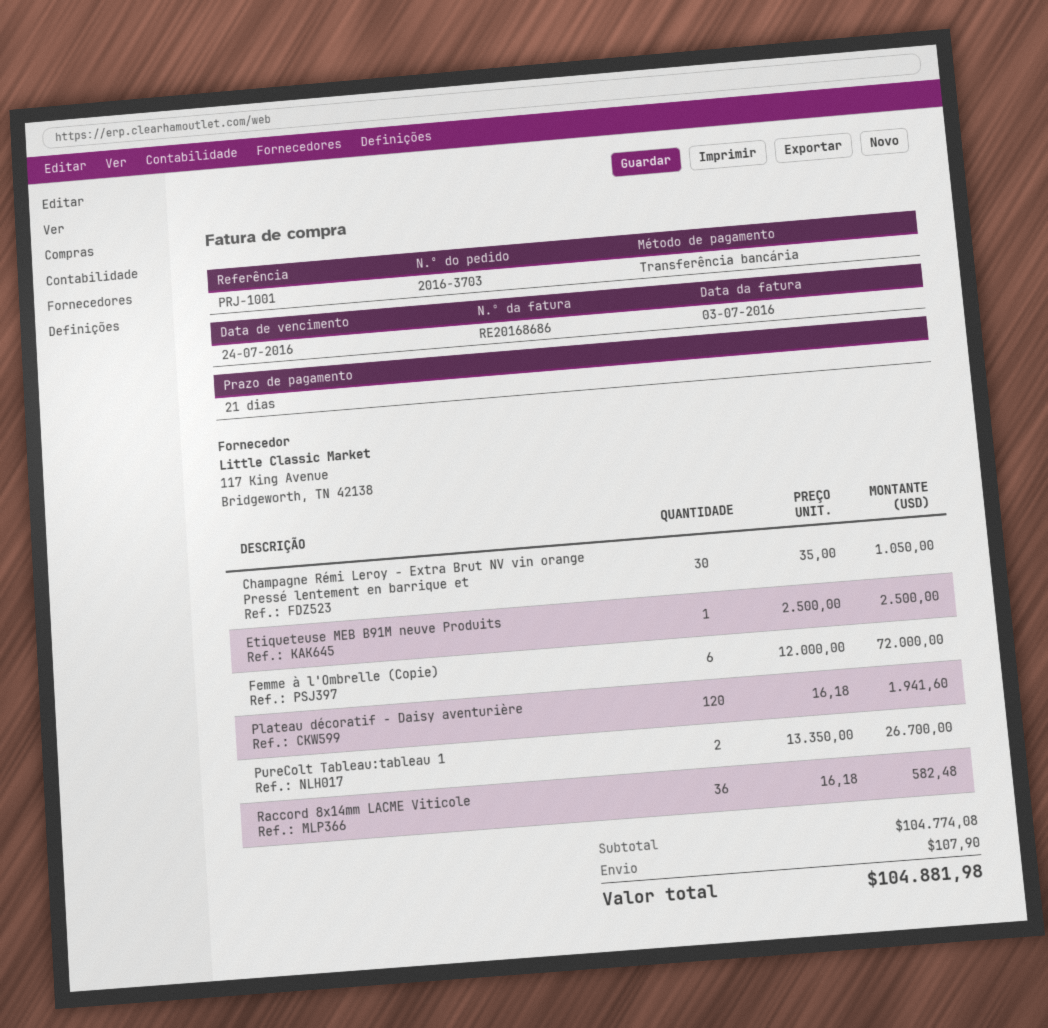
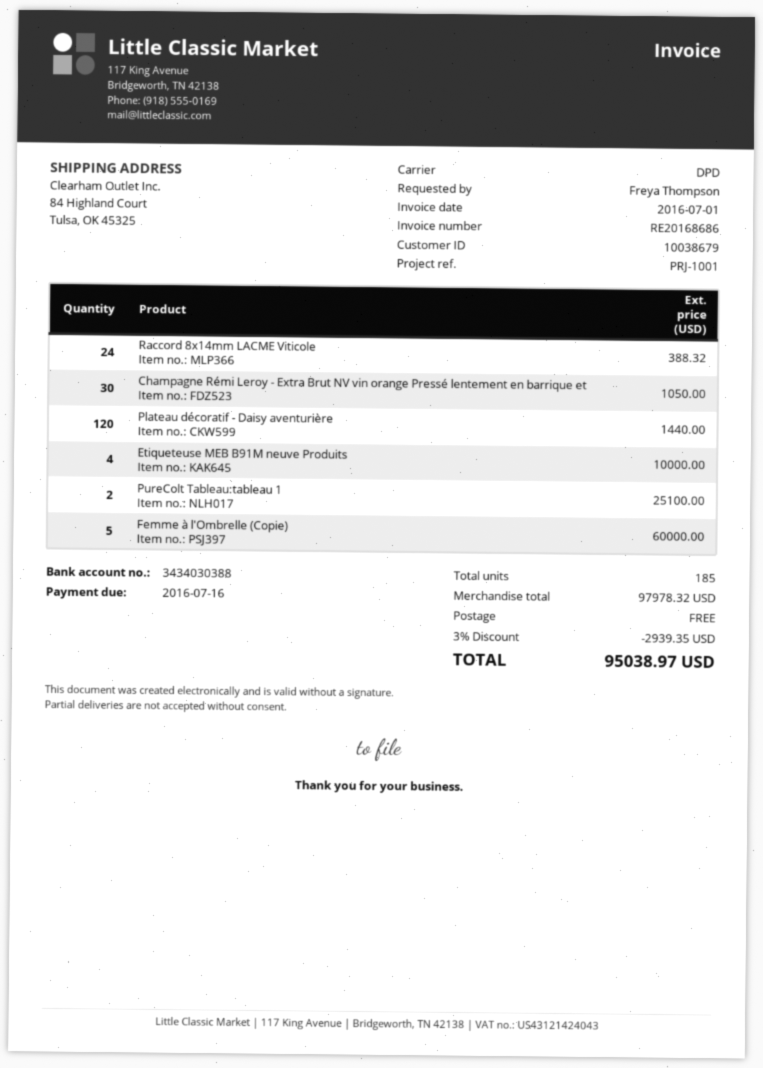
invoice date: 2016-07-03 -> 2016-07-01
due date: 2016-07-24 -> 2016-07-16
Etiqueteuse MEB B91M neuve Produits: 1 for 2500.00 -> 4 for 10000.00
Femme à l'Ombrelle (Copie): 6 for 72000.00 -> 5 for 60000.00
Plateau décoratif - Daisy aventurière: 120 for 1941.60 -> 120 for 1440.00
PureColt Tableau:tableau 1: 2 for 26700.00 -> 2 for 25100.00
Raccord 8x14mm LACME Viticole: 36 for 582.48 -> 24 for 388.32
subtotal: 104774.08 -> 97978.32
discount: none -> 3% = 2939.35
shipping: 107.90 -> 0.00
total: 104881.98 -> 95038.97

